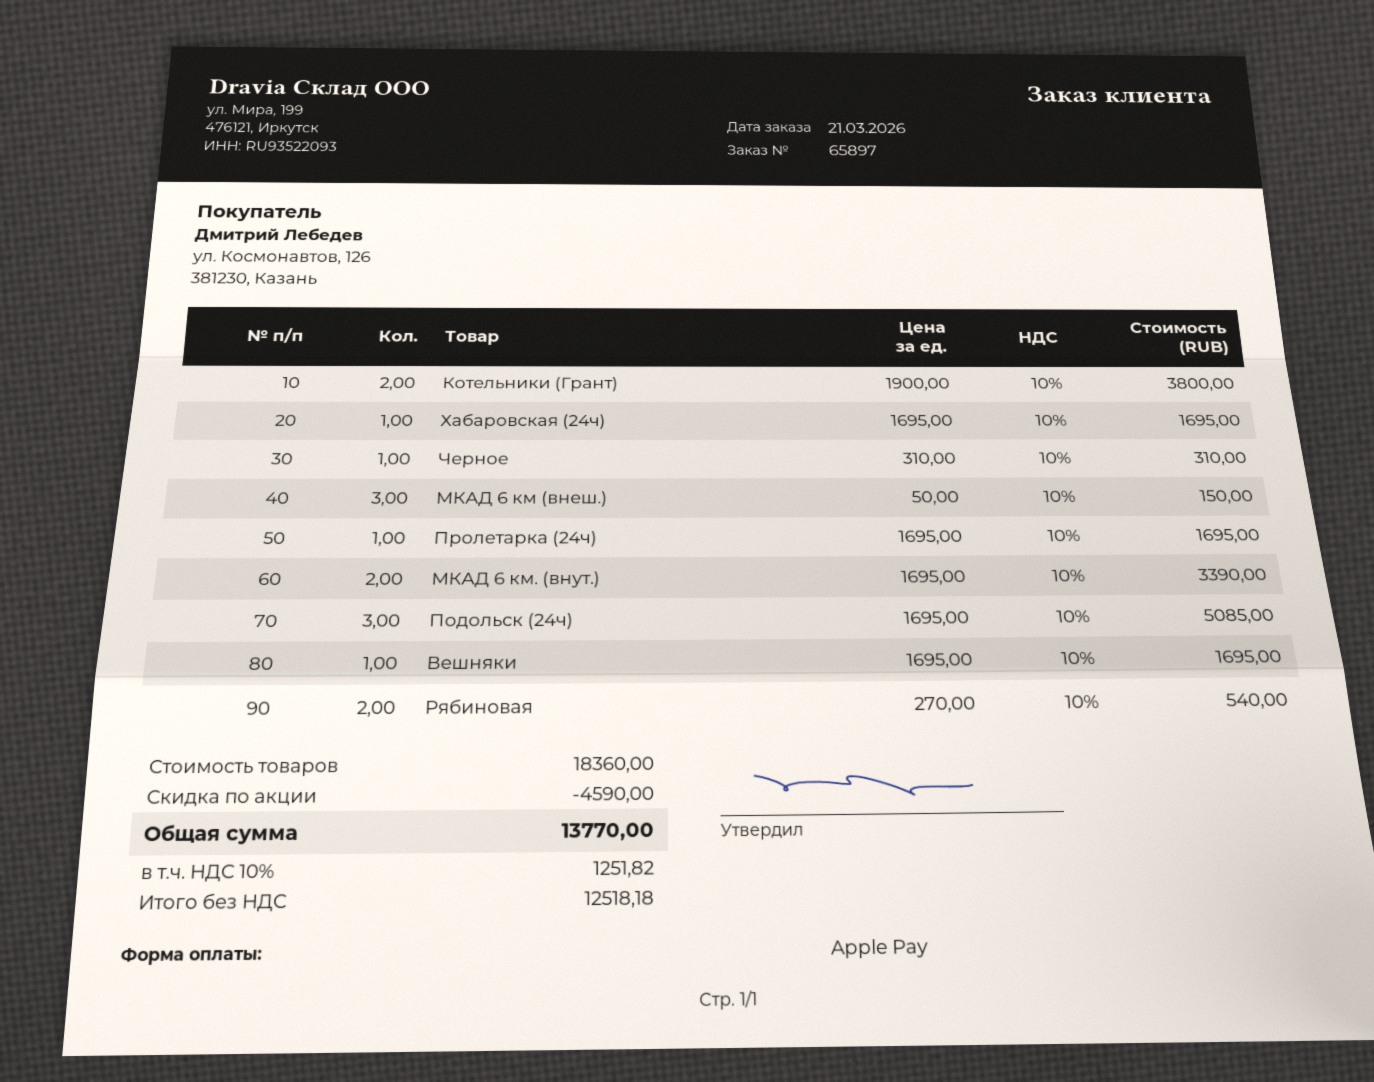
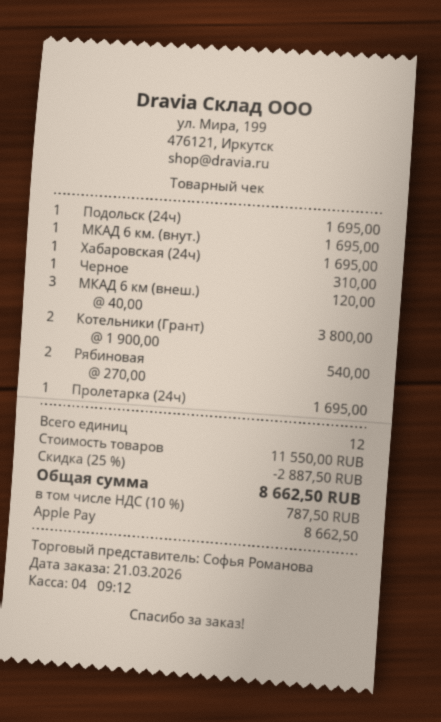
МКАД 6 км (внеш.): 3 x 50.00 = 150.00 -> 3 x 40.00 = 120.00
МКАД 6 км. (внут.): 2 x 1695.00 = 3390.00 -> 1 x 1695.00 = 1695.00
Подольск (24ч): 3 x 1695.00 = 5085.00 -> 1 x 1695.00 = 1695.00
Вешняки: 1 x 1695.00 = 1695.00 -> none
subtotal: 18360.00 -> 11550.00
discount: 4590.00 -> 2887.50
tax: 10% = 1251.82 -> 10% = 787.50
total: 13770.00 -> 8662.50

